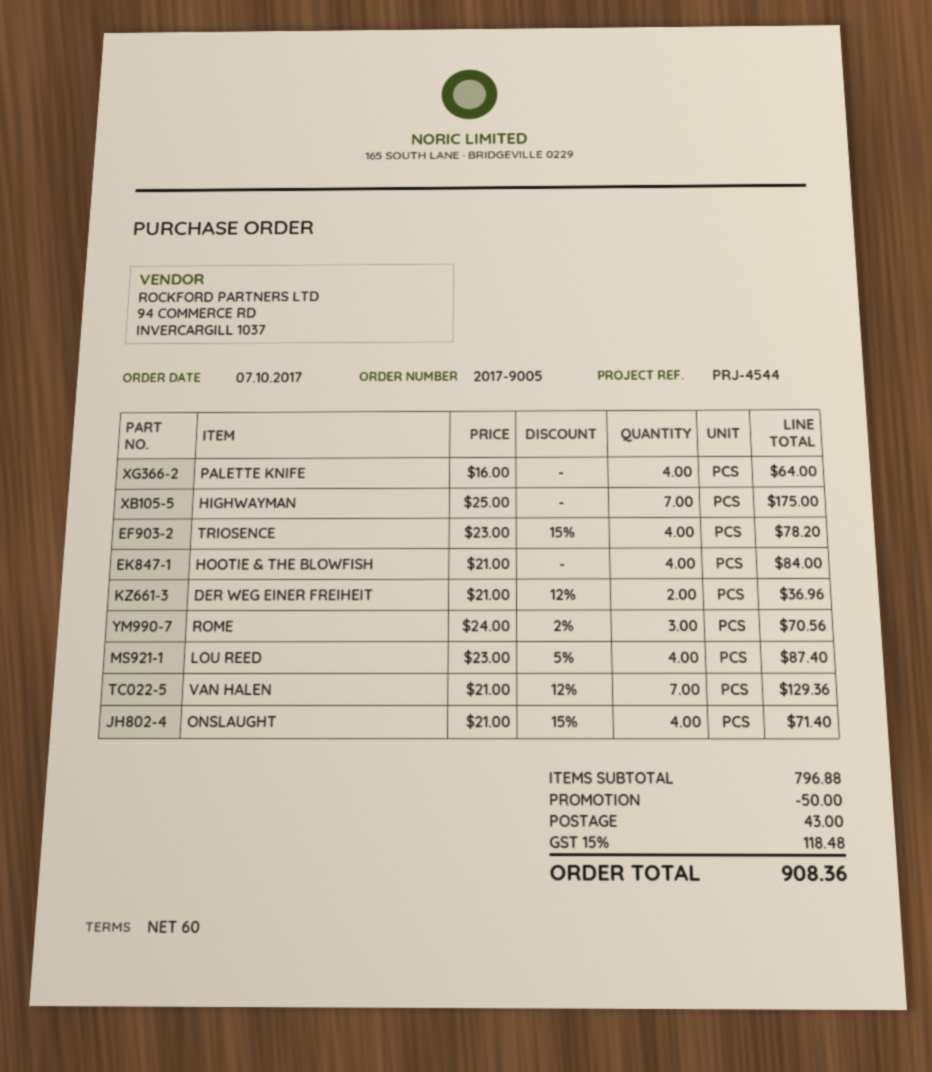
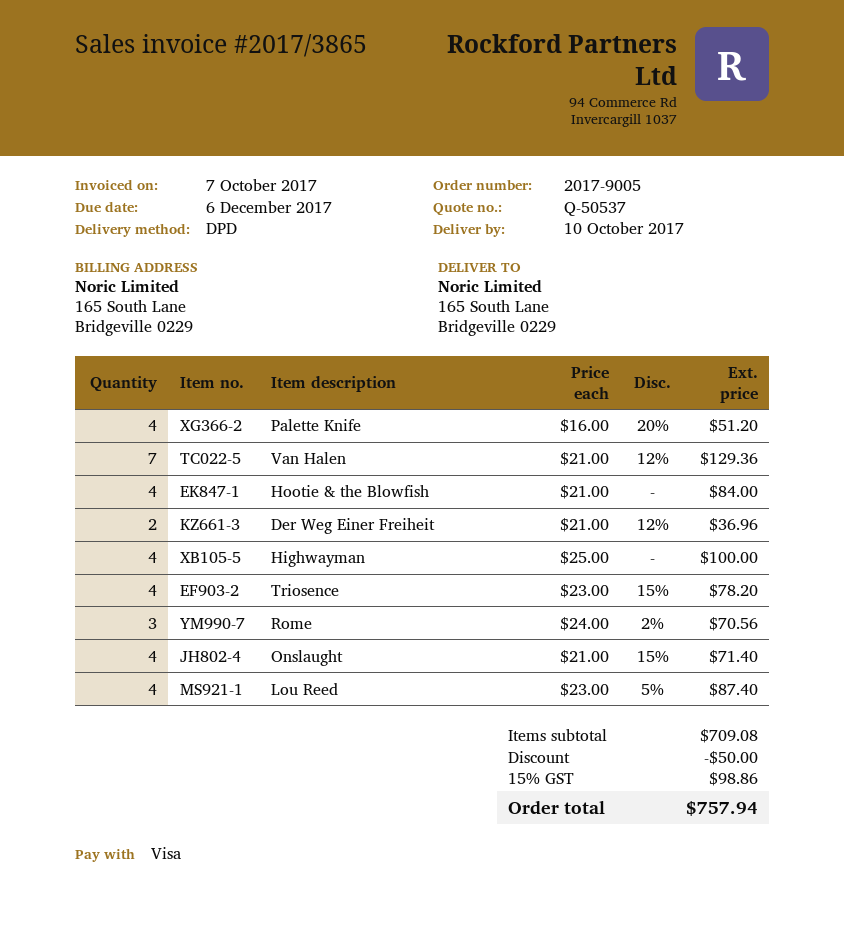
PALETTE KNIFE: 4 x 16.00 = 64.00 -> 4 x 16.00 - 20% = 51.20
HIGHWAYMAN: 7 x 25.00 = 175.00 -> 4 x 25.00 = 100.00
subtotal: 796.88 -> 709.08
shipping: 43.00 -> none
tax: 15% = 118.48 -> 15% = 98.86
total: 908.36 -> 757.94

